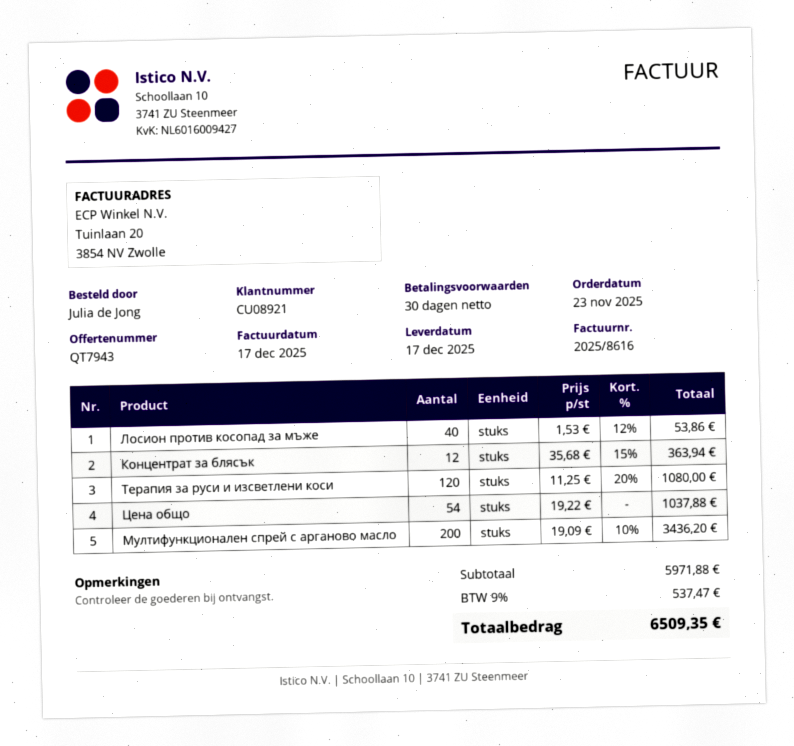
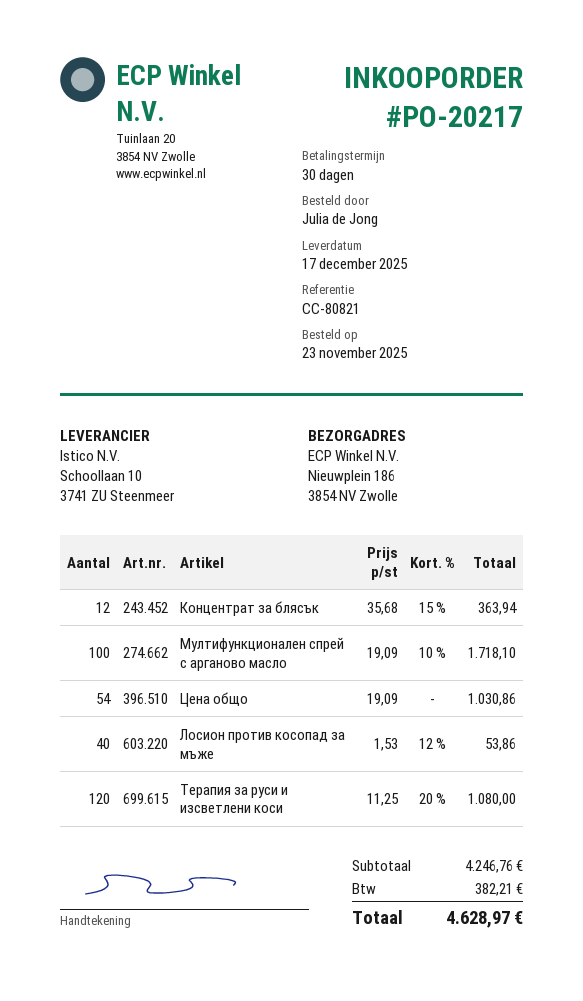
Цена общо: 54 x 19.22 = 1037.88 -> 54 x 19.09 = 1030.86
Мултифункционален спрей с арганово масло: 200 x 19.09 - 10% = 3436.20 -> 100 x 19.09 - 10% = 1718.10
subtotal: 5971.88 -> 4246.76
tax: 537.47 -> 382.21
total: 6509.35 -> 4628.97

